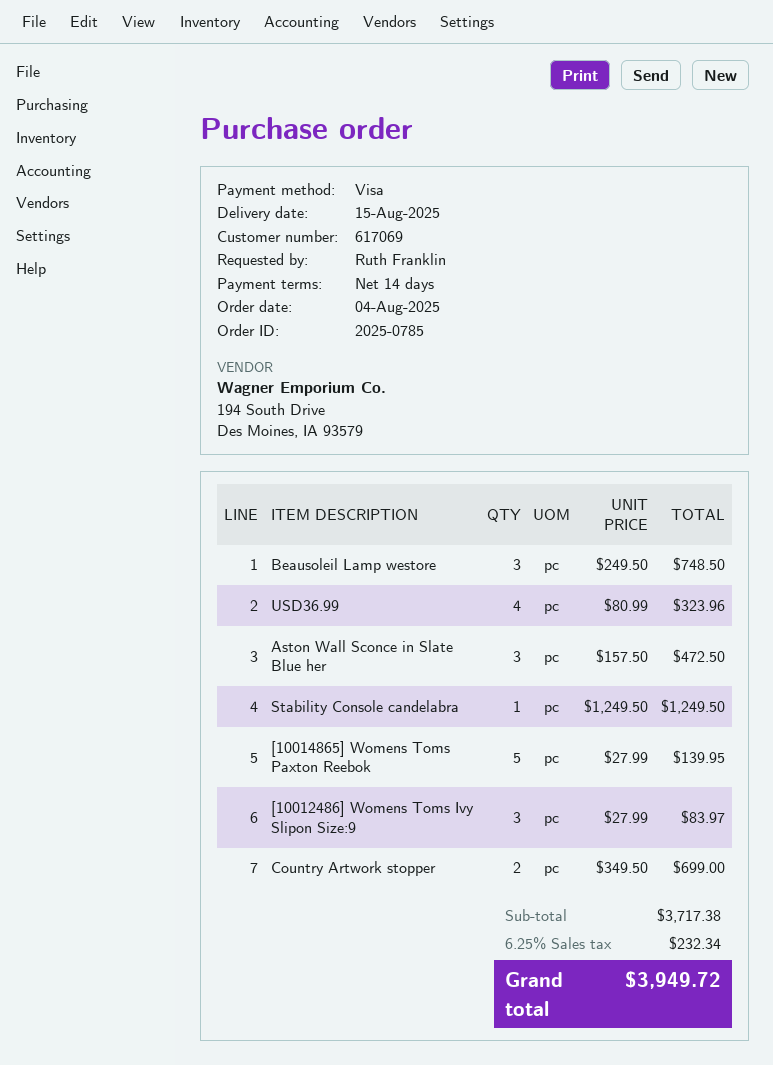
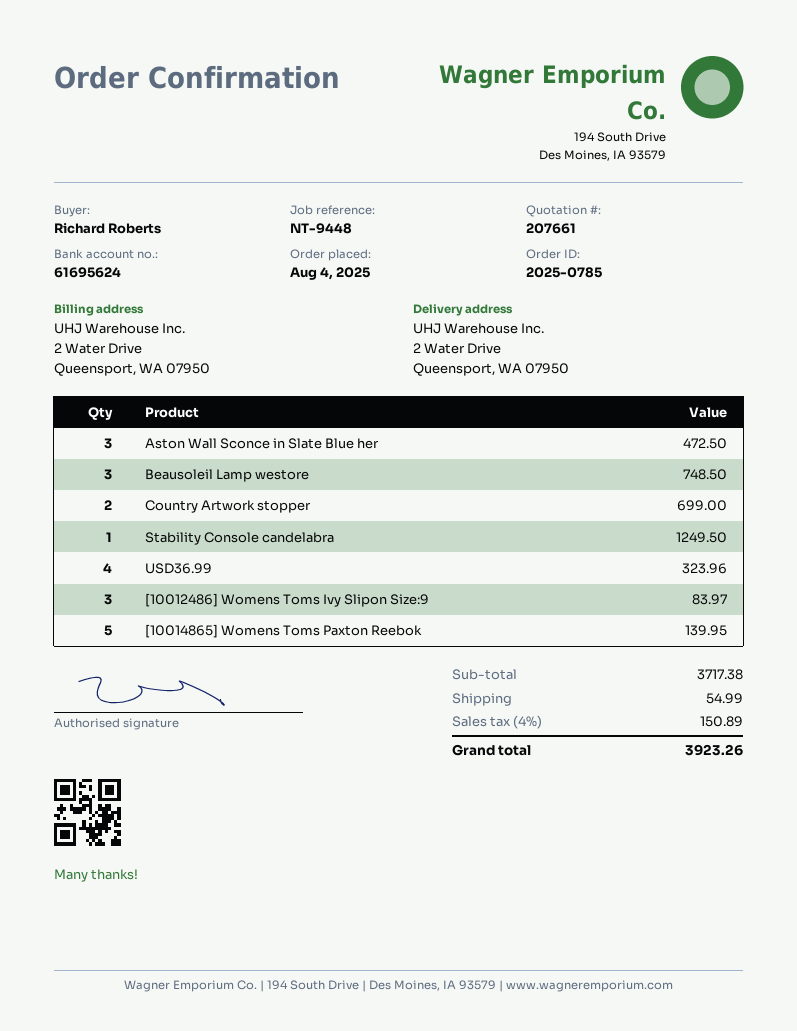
ordered by: Ruth Franklin -> Richard Roberts
shipping: none -> 54.99
tax: 6.25% = 232.34 -> 4% = 150.89
total: 3949.72 -> 3923.26

